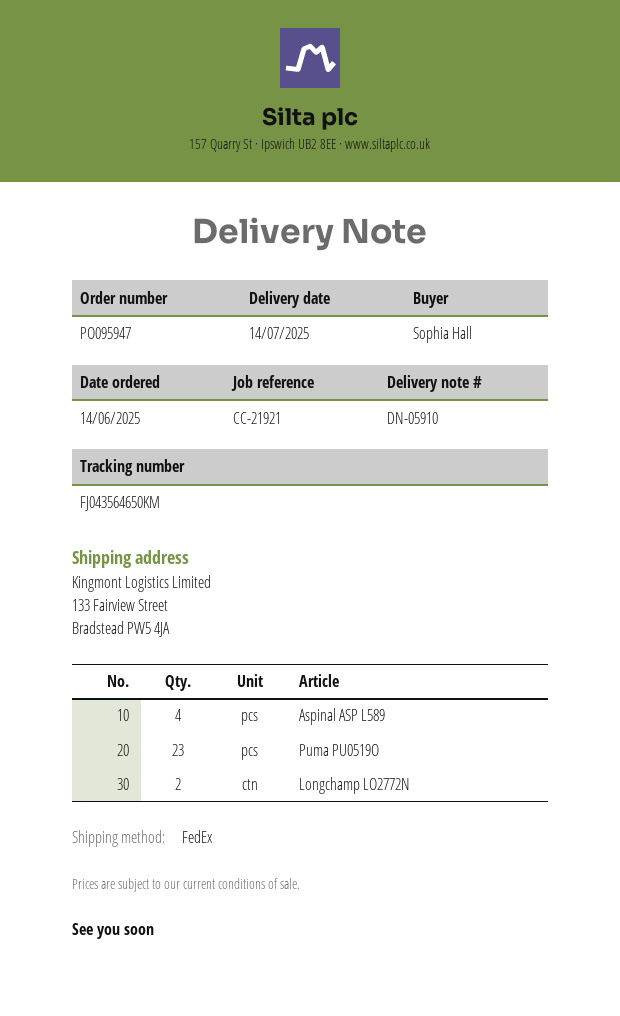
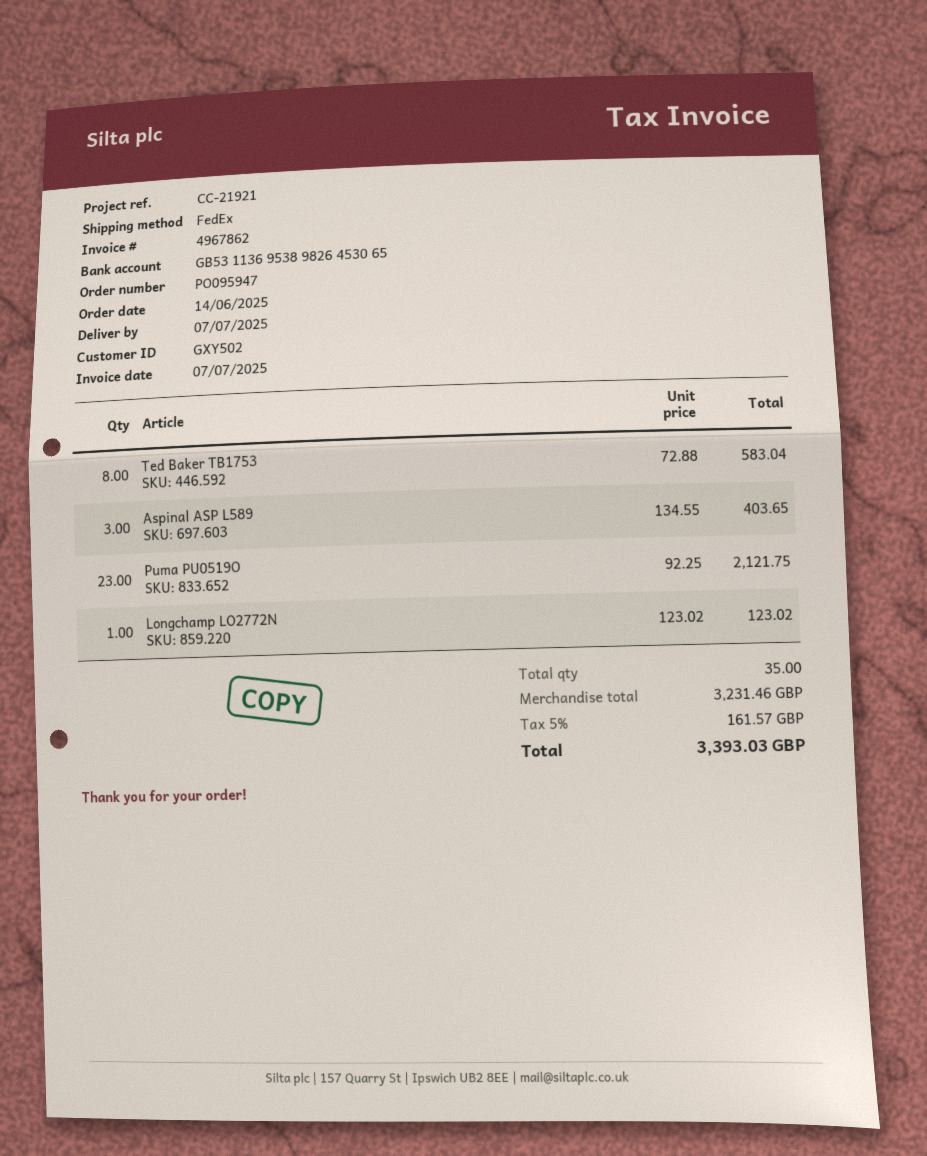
delivery date: 2025-07-14 -> 2025-07-07
Aspinal ASP L589: 4 -> 3
Longchamp LO2772N: 2 -> 1
Ted Baker TB1753: none -> 8

